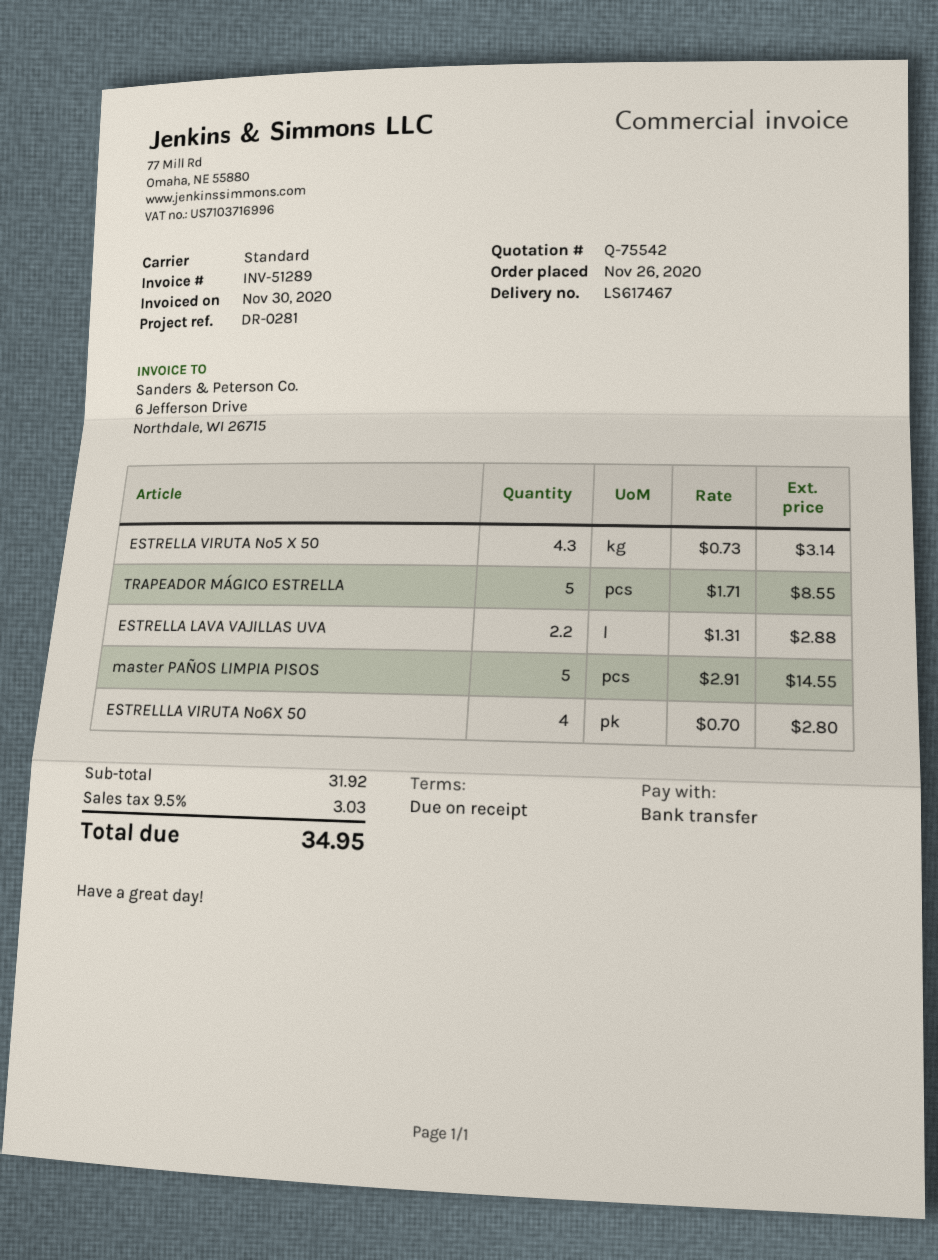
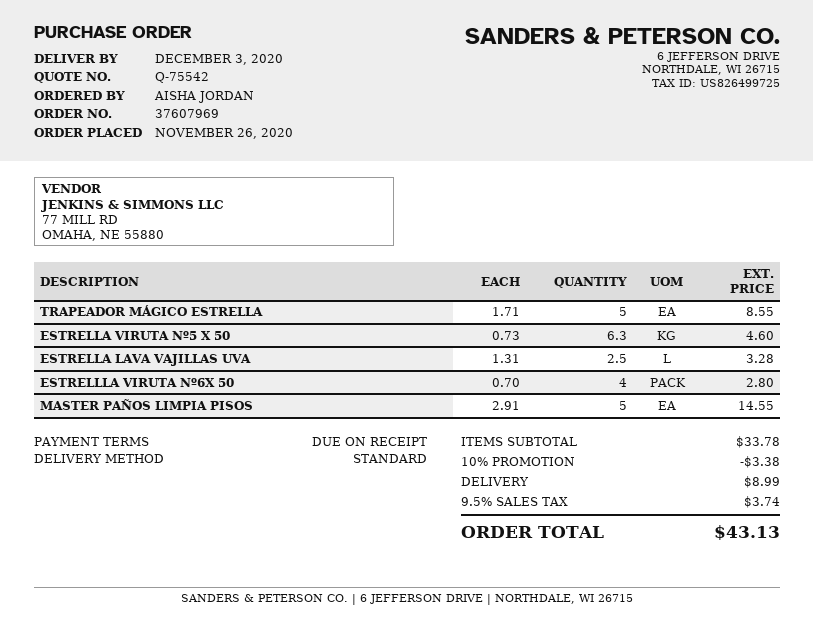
ESTRELLA VIRUTA Nº5 X 50: 4.3 x 0.73 = 3.14 -> 6.3 x 0.73 = 4.60
ESTRELLA LAVA VAJILLAS UVA: 2.2 x 1.31 = 2.88 -> 2.5 x 1.31 = 3.28
subtotal: 31.92 -> 33.78
discount: none -> 10% = 3.38
shipping: none -> 8.99
tax: 9.5% = 3.03 -> 9.5% = 3.74
total: 34.95 -> 43.13

